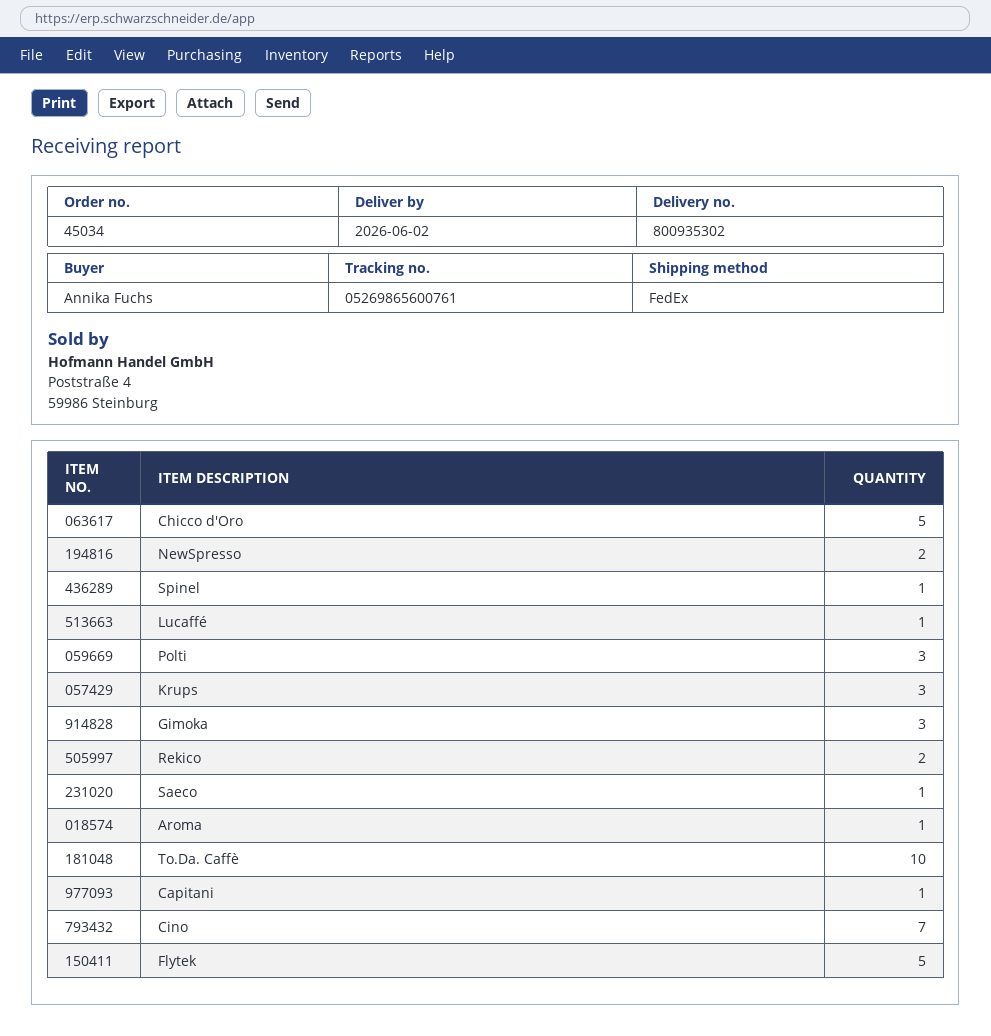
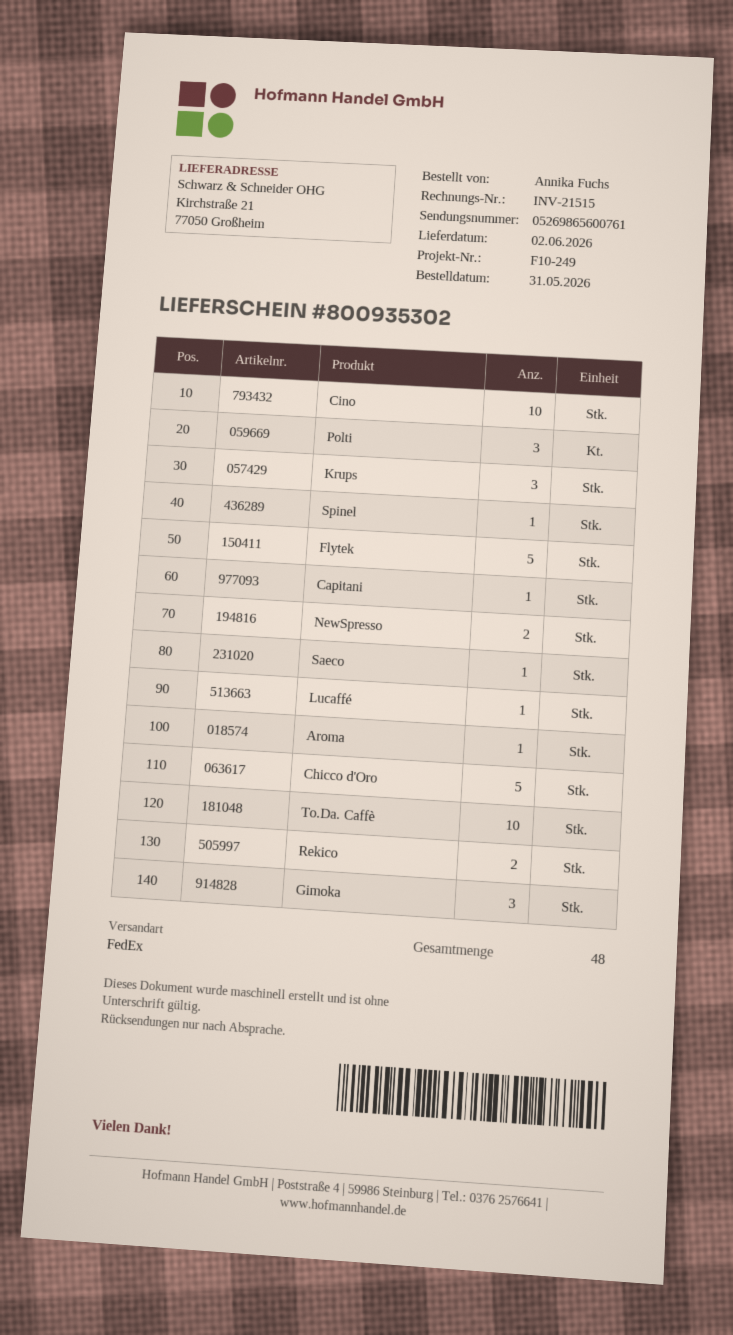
Cino: 7 -> 10

